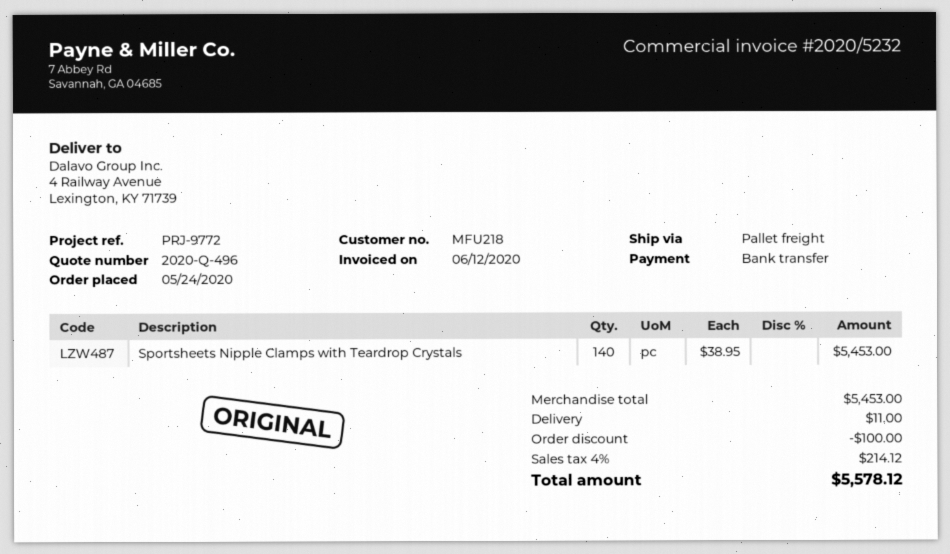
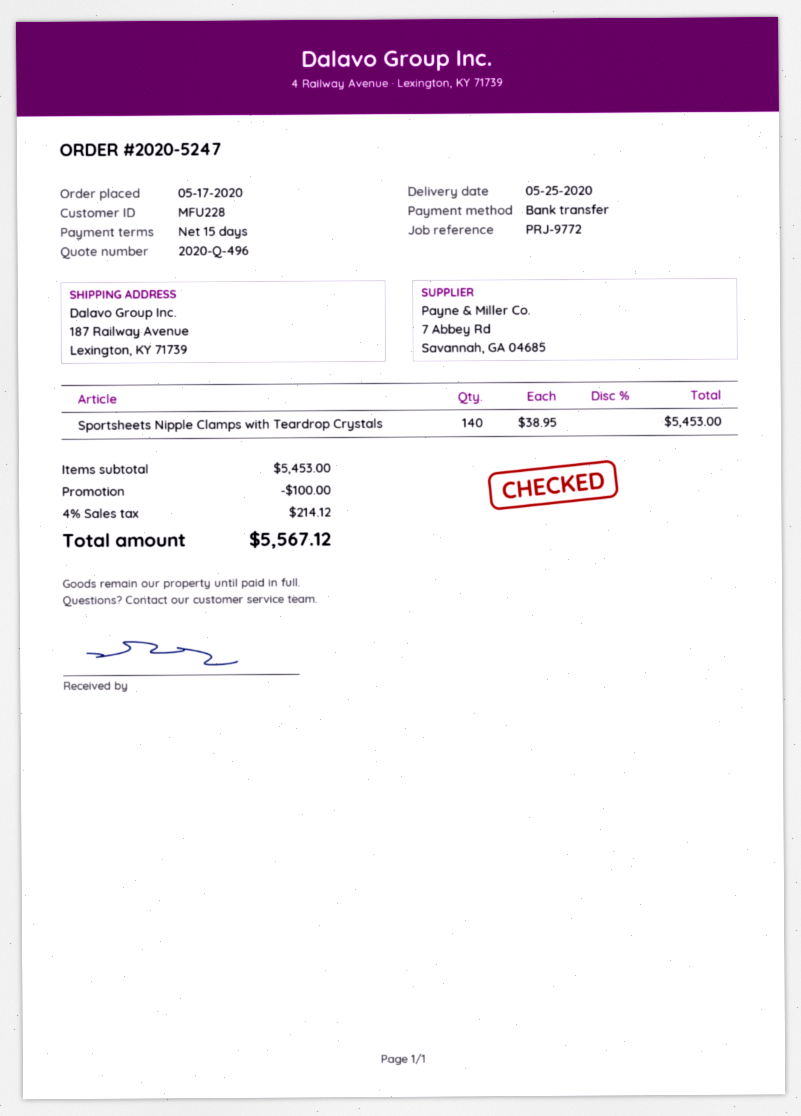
order date: 2020-05-24 -> 2020-05-17
customer number: MFU218 -> MFU228
ship to: 4 Railway Avenue, Lexington, KY 71739 -> 187 Railway Avenue, Lexington, KY 71739
shipping: 11.00 -> none
total: 5578.12 -> 5567.12

